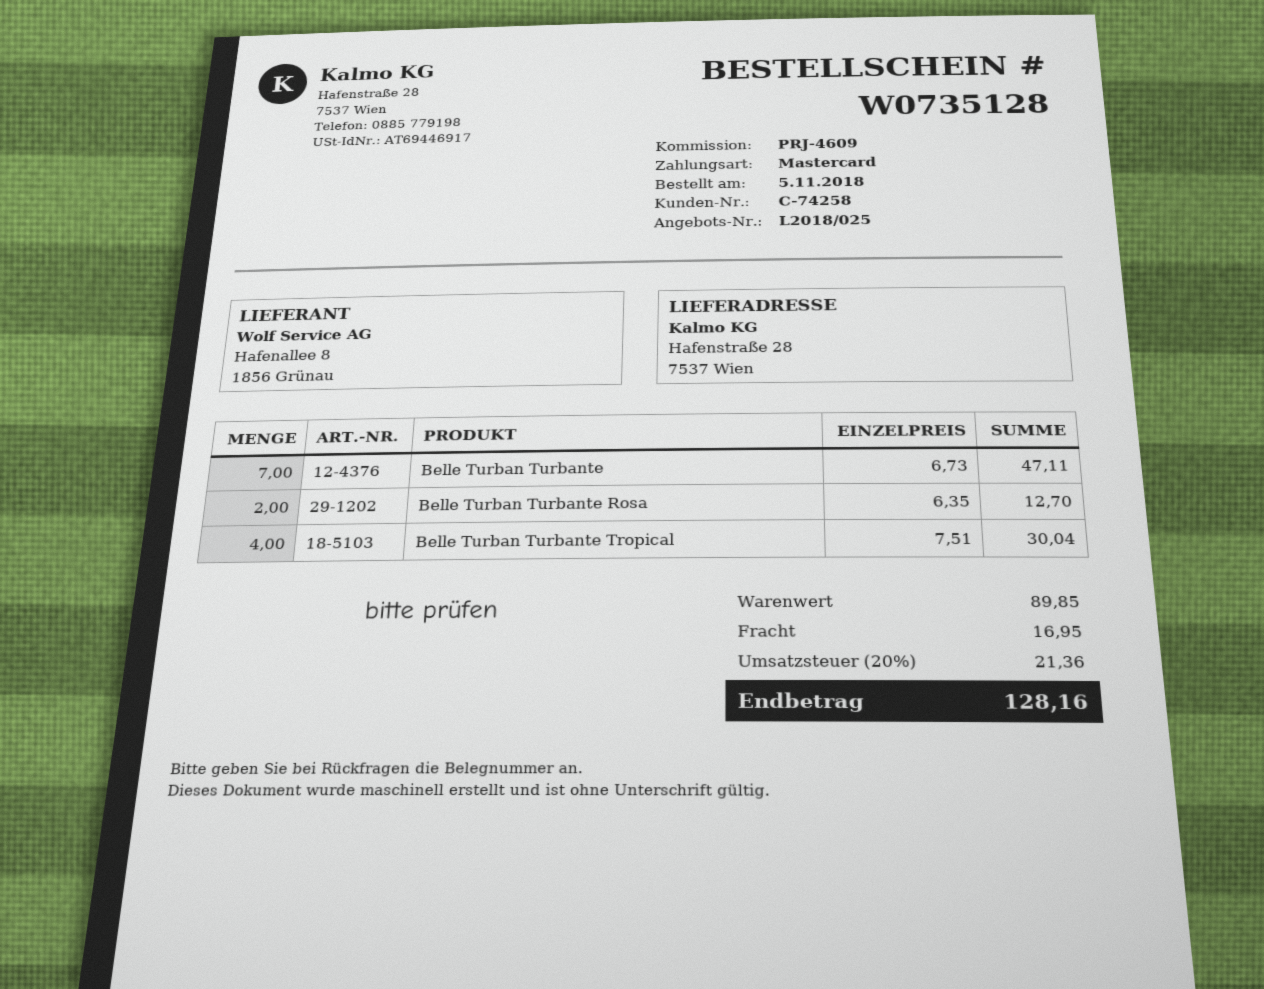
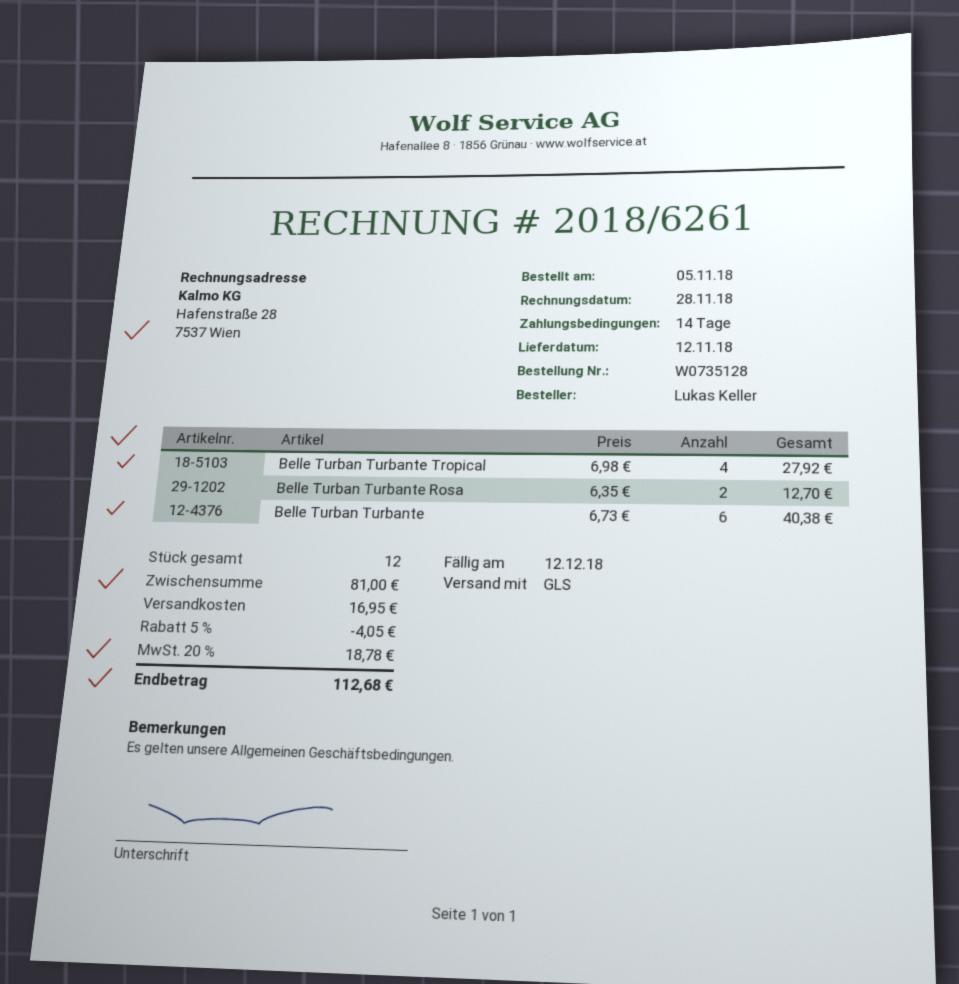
Belle Turban Turbante: 7 x 6.73 = 47.11 -> 6 x 6.73 = 40.38
Belle Turban Turbante Tropical: 4 x 7.51 = 30.04 -> 4 x 6.98 = 27.92
subtotal: 89.85 -> 81.00
discount: none -> 5% = 4.05
tax: 20% = 21.36 -> 20% = 18.78
total: 128.16 -> 112.68

